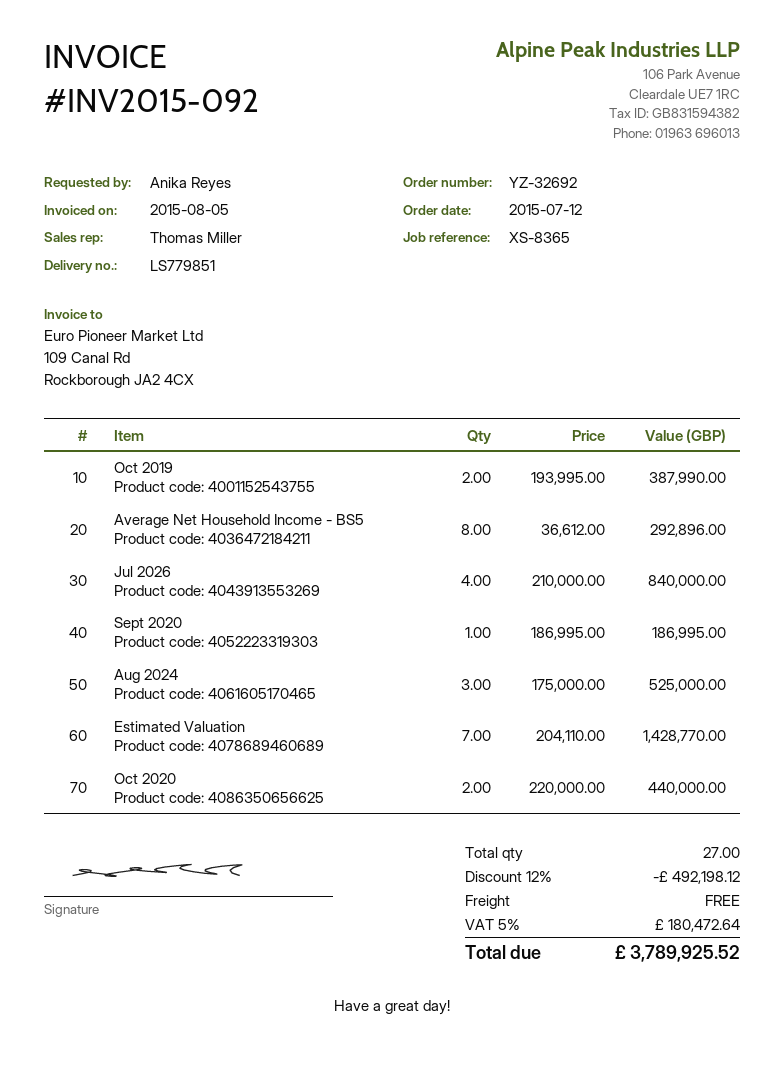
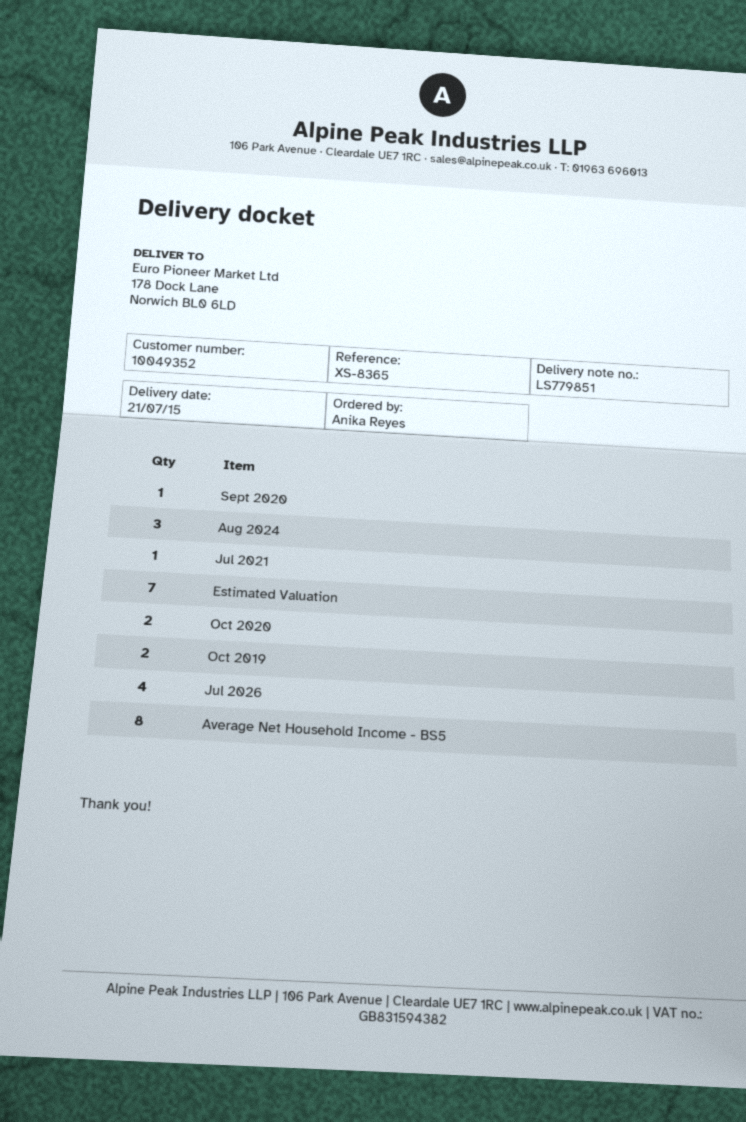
Jul 2021: none -> 1

